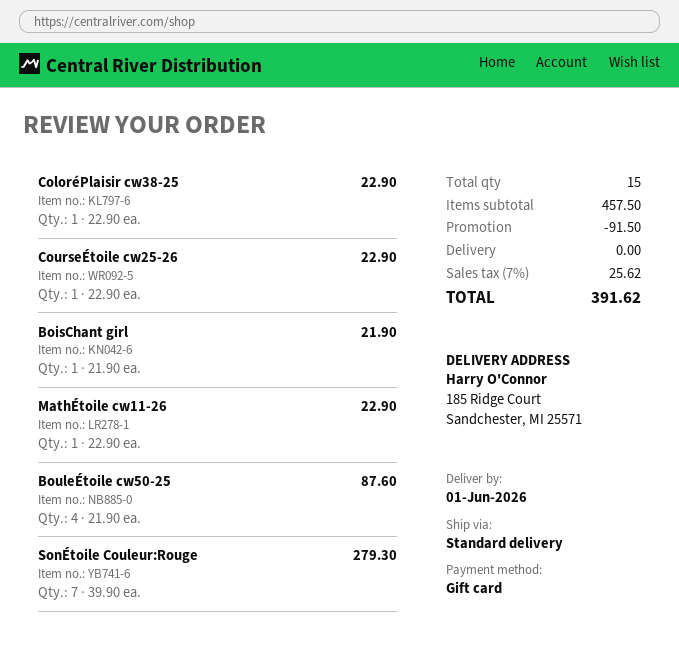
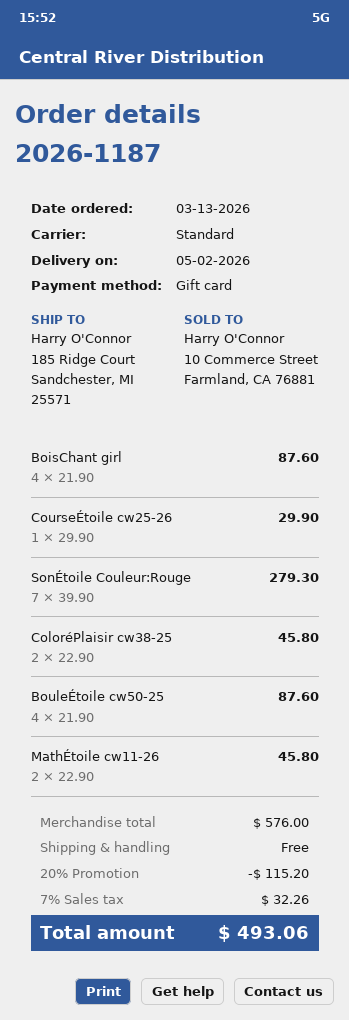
delivery date: 2026-06-01 -> 2026-05-02
ColoréPlaisir cw38-25: 1 x 22.90 = 22.90 -> 2 x 22.90 = 45.80
CourseÉtoile cw25-26: 1 x 22.90 = 22.90 -> 1 x 29.90 = 29.90
BoisChant girl: 1 x 21.90 = 21.90 -> 4 x 21.90 = 87.60
MathÉtoile cw11-26: 1 x 22.90 = 22.90 -> 2 x 22.90 = 45.80
subtotal: 457.50 -> 576.00
discount: 91.50 -> 115.20
tax: 7% = 25.62 -> 7% = 32.26
total: 391.62 -> 493.06

